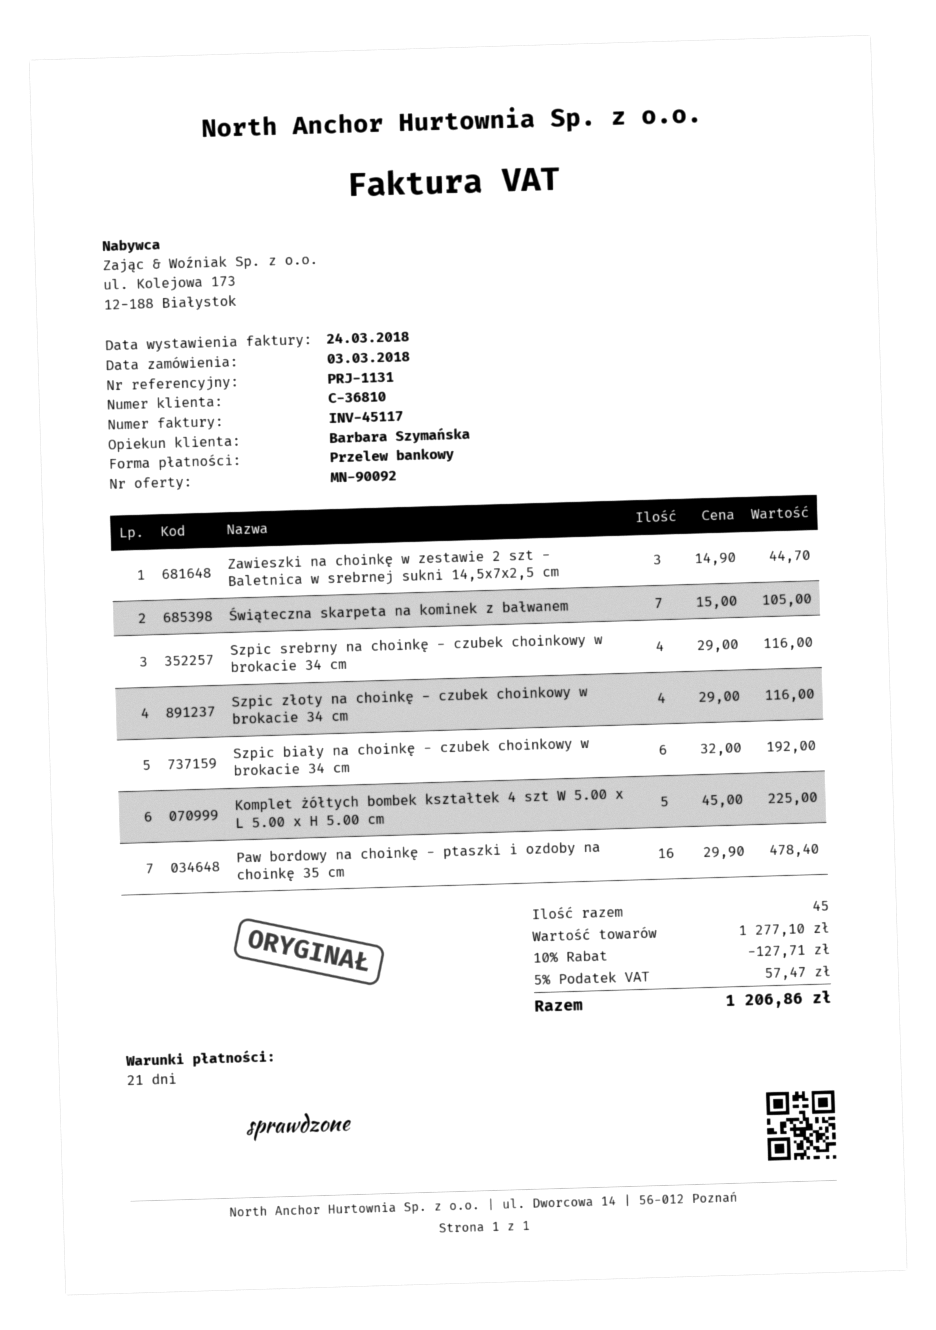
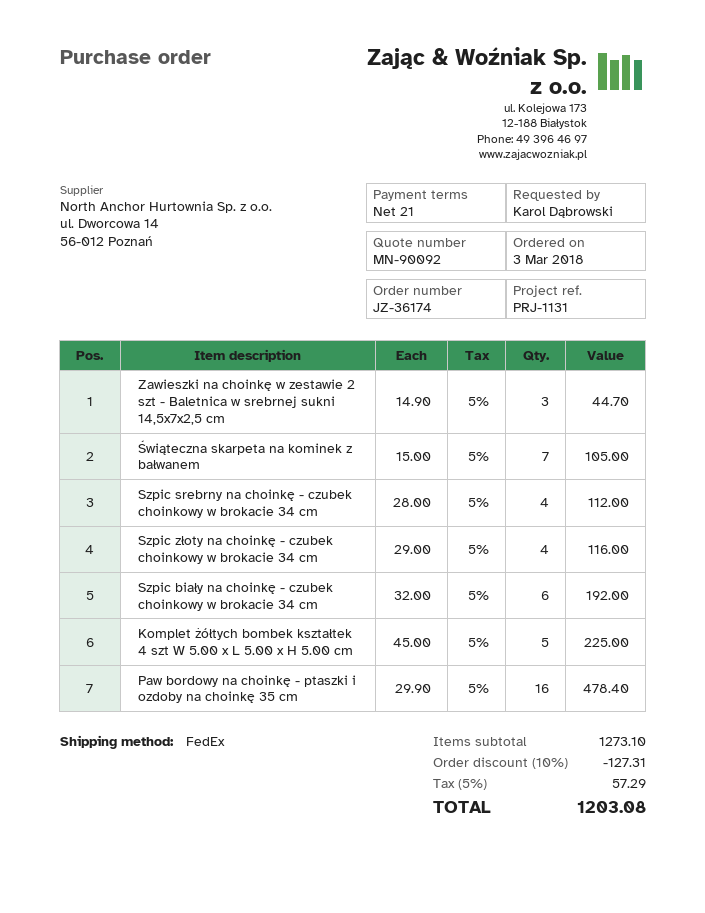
Szpic srebrny na choinkę - czubek choinkowy w brokacie 34 cm: 4 x 29.00 = 116.00 -> 4 x 28.00 = 112.00
subtotal: 1277.10 -> 1273.10
discount: 10% = 127.71 -> 10% = 127.31
tax: 5% = 57.47 -> 5% = 57.29
total: 1206.86 -> 1203.08

